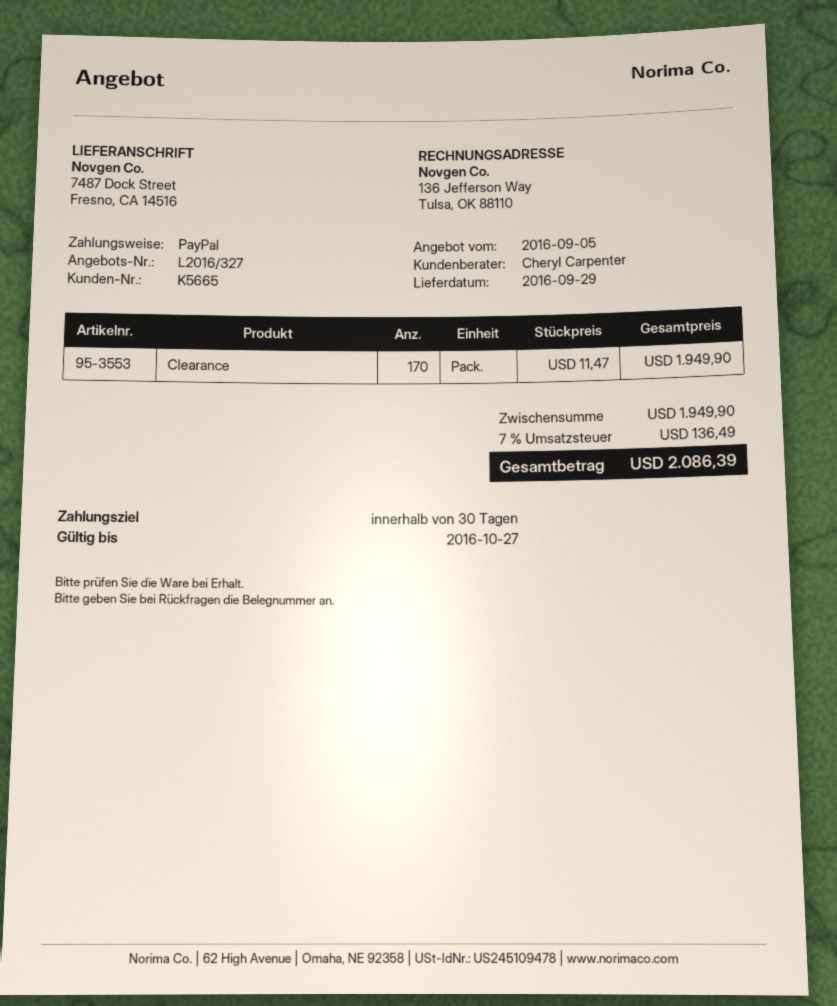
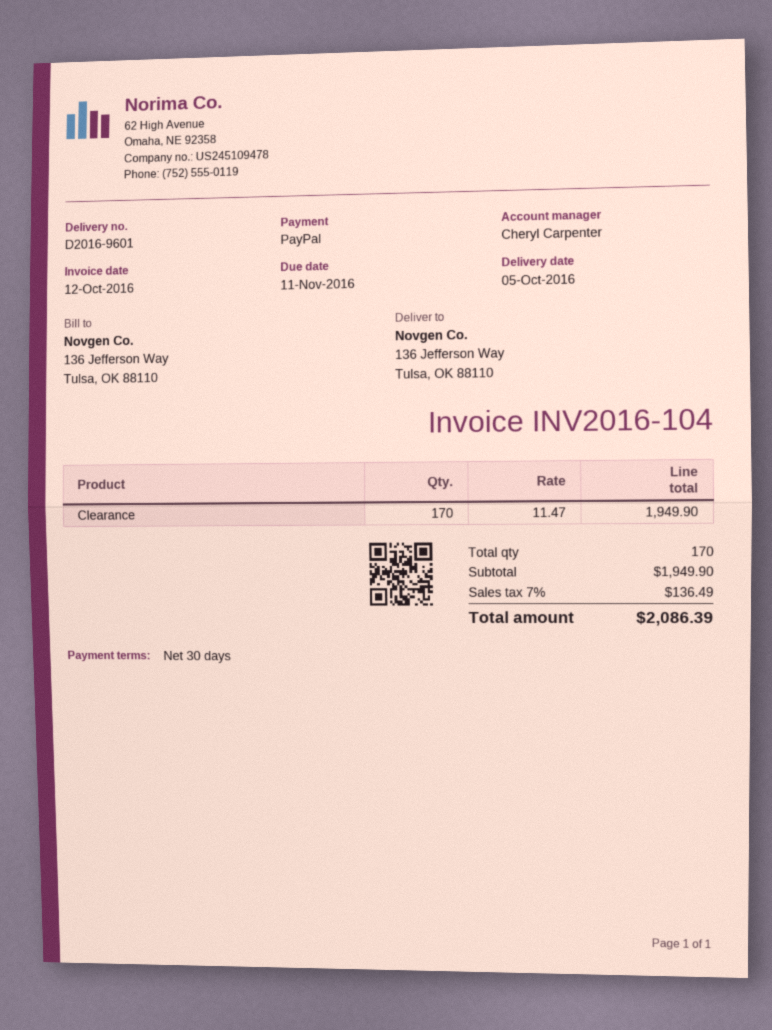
delivery date: 2016-09-29 -> 2016-10-05
ship to: 7487 Dock Street, Fresno, CA 14516 -> 136 Jefferson Way, Tulsa, OK 88110

